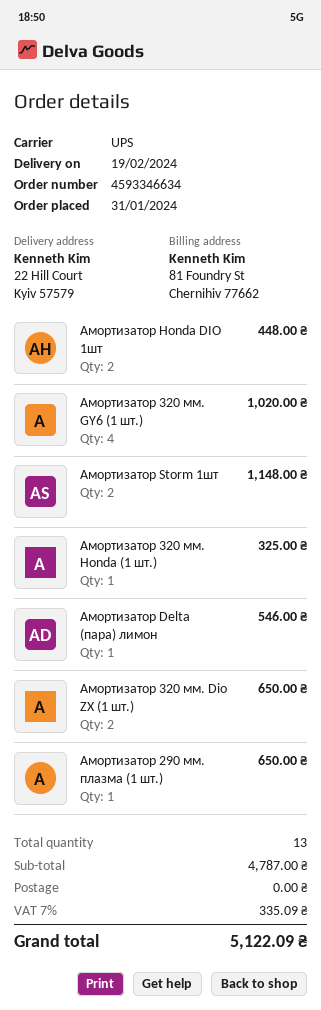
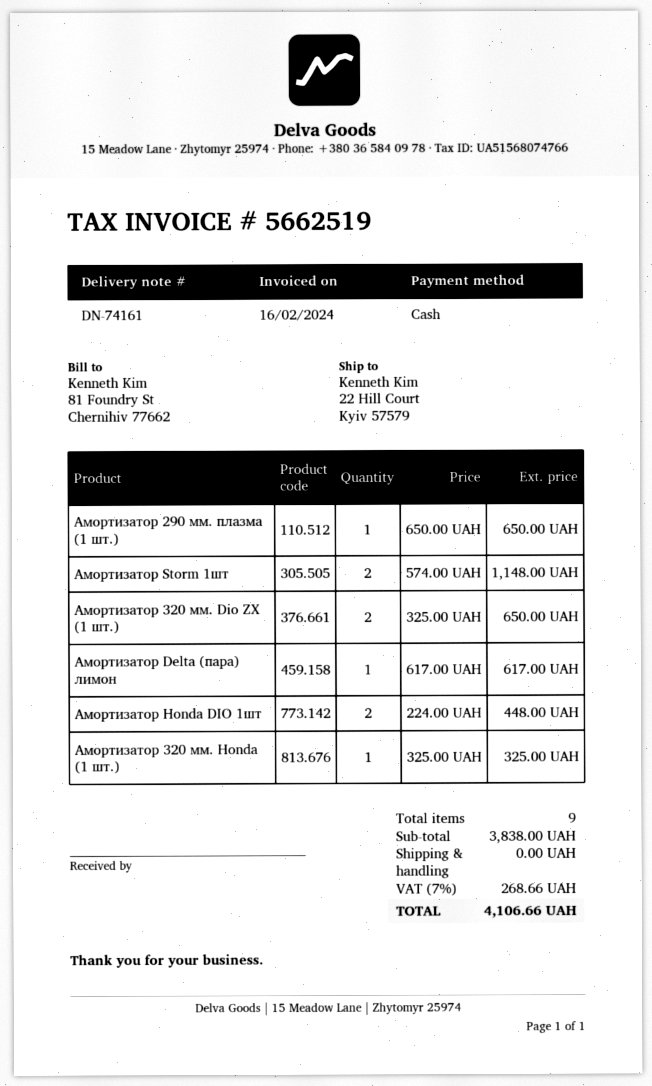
Амортизатор 320 мм. GY6 (1 шт.): 4 for 1020.00 -> none
Амортизатор Delta (пара) лимон: 1 for 546.00 -> 1 for 617.00
total quantity: 13 -> 9
subtotal: 4787.00 -> 3838.00
tax: 7% = 335.09 -> 7% = 268.66
total: 5122.09 -> 4106.66

